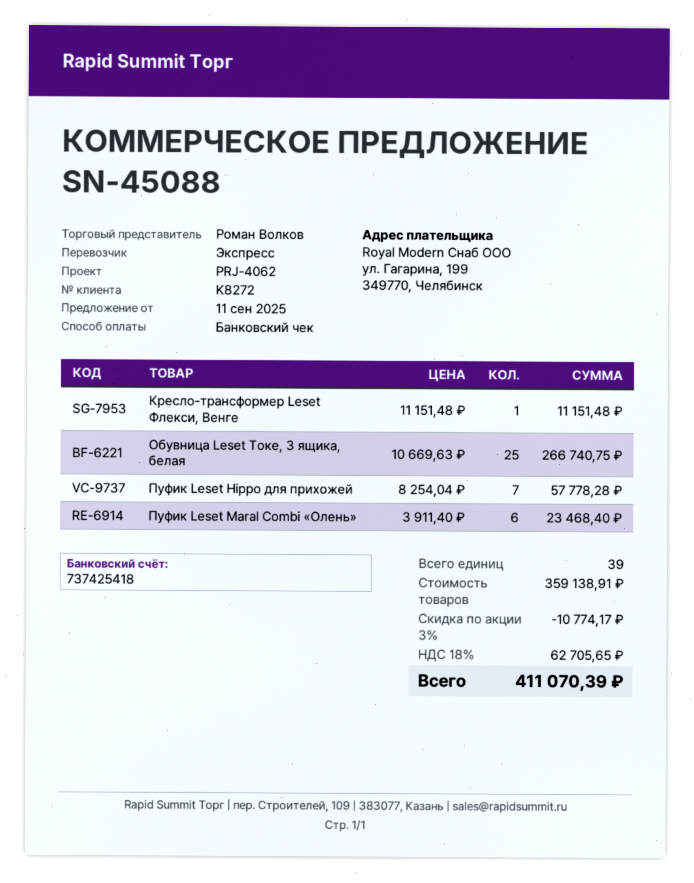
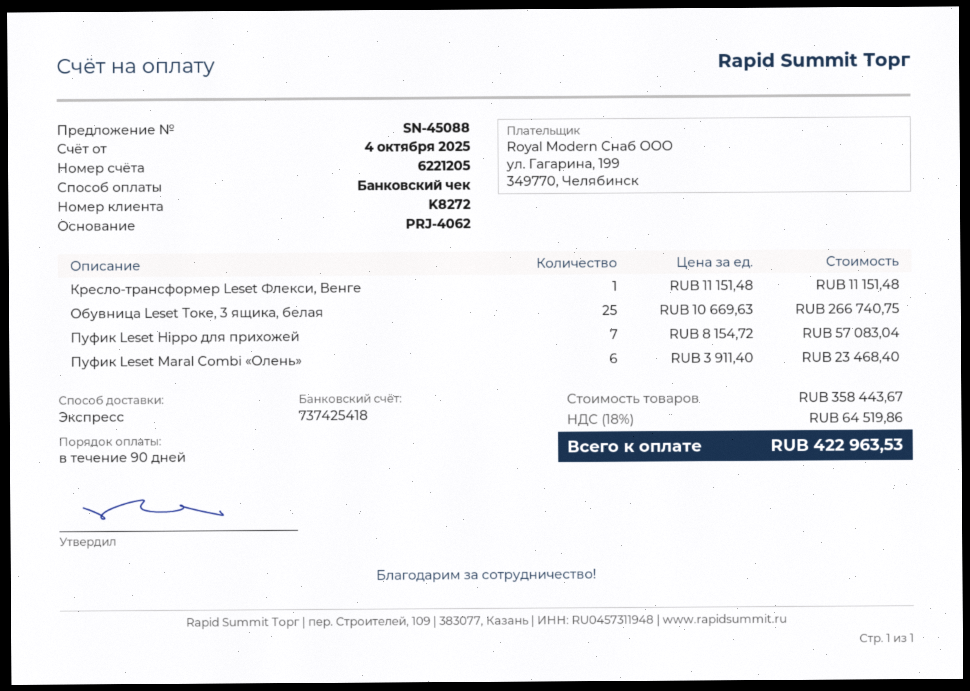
Пуфик Leset Hippo для прихожей: 7 x 8254.04 = 57778.28 -> 7 x 8154.72 = 57083.04
subtotal: 359138.91 -> 358443.67
discount: 3% = 10774.17 -> none
tax: 18% = 62705.65 -> 18% = 64519.86
total: 411070.39 -> 422963.53

